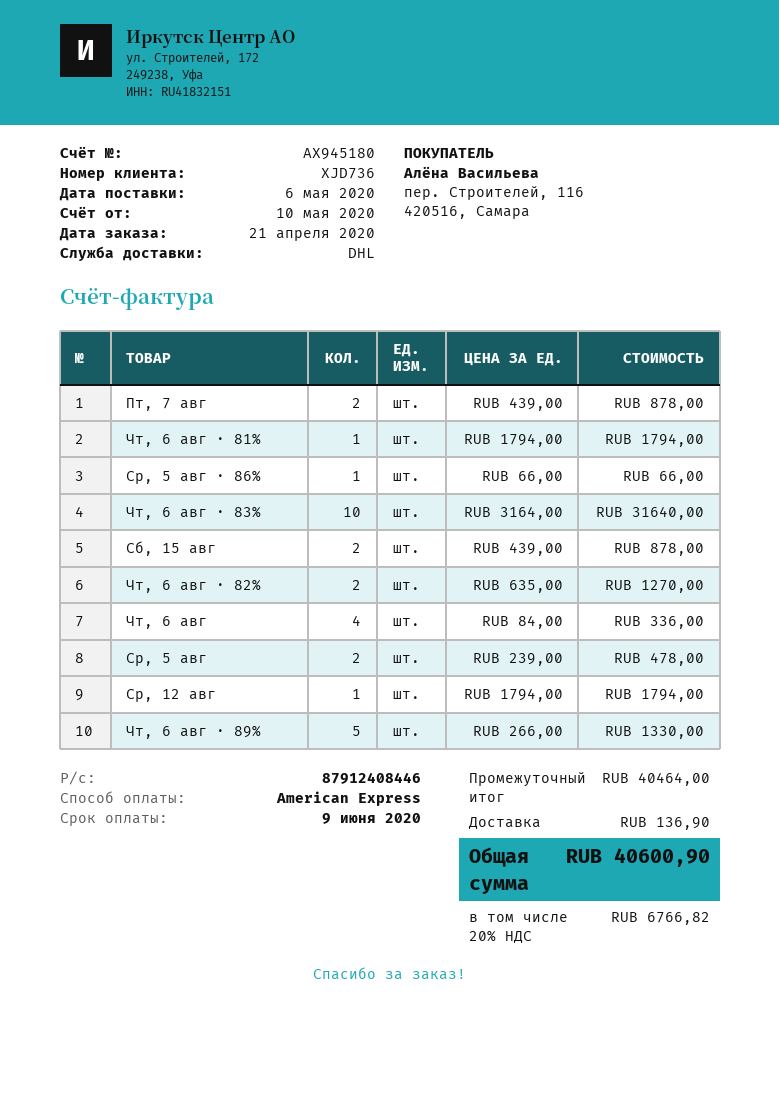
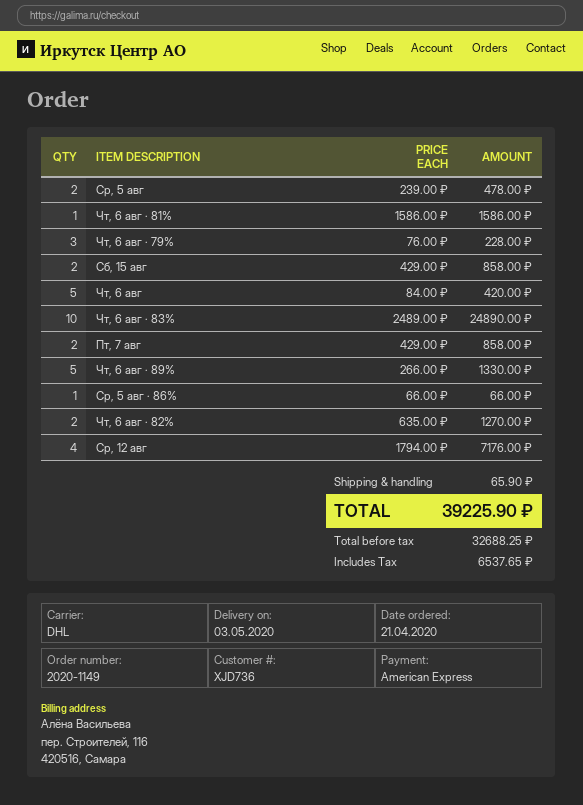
delivery date: 2020-05-06 -> 2020-05-03
Пт, 7 авг: 2 x 439.00 = 878.00 -> 2 x 429.00 = 858.00
Чт, 6 авг · 81%: 1 x 1794.00 = 1794.00 -> 1 x 1586.00 = 1586.00
Чт, 6 авг · 83%: 10 x 3164.00 = 31640.00 -> 10 x 2489.00 = 24890.00
Сб, 15 авг: 2 x 439.00 = 878.00 -> 2 x 429.00 = 858.00
Чт, 6 авг: 4 x 84.00 = 336.00 -> 5 x 84.00 = 420.00
Ср, 12 авг: 1 x 1794.00 = 1794.00 -> 4 x 1794.00 = 7176.00
Чт, 6 авг · 79%: none -> 3 x 76.00 = 228.00
shipping: 136.90 -> 65.90
tax: 6766.82 -> 6537.65
total: 40600.90 -> 39225.90

